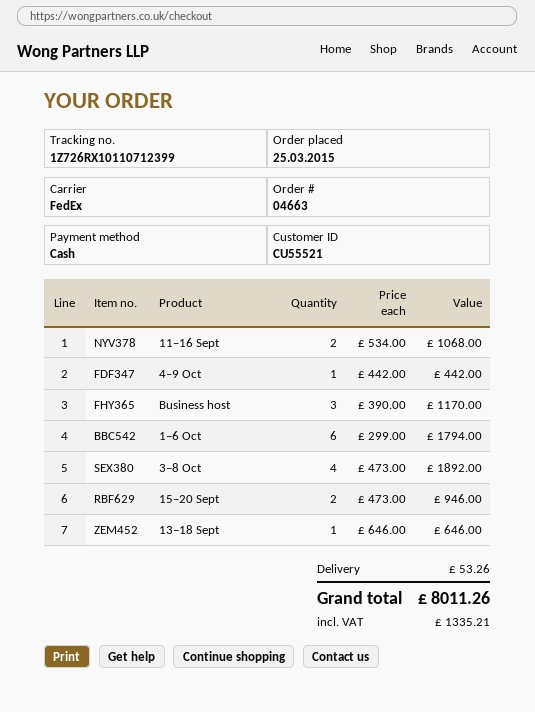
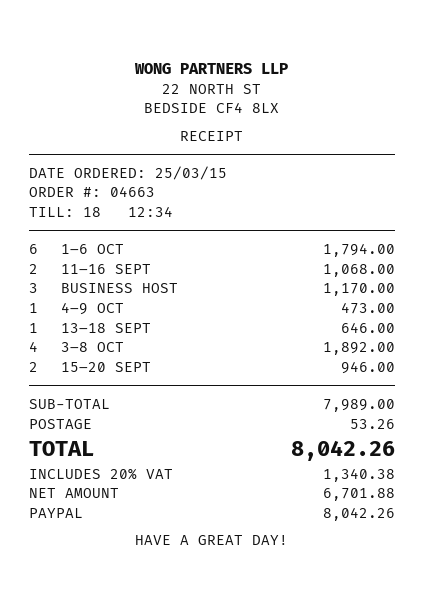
payment method: cash -> PayPal
4–9 Oct: 1 for 442.00 -> 1 for 473.00
tax: 1335.21 -> 1340.38
total: 8011.26 -> 8042.26

